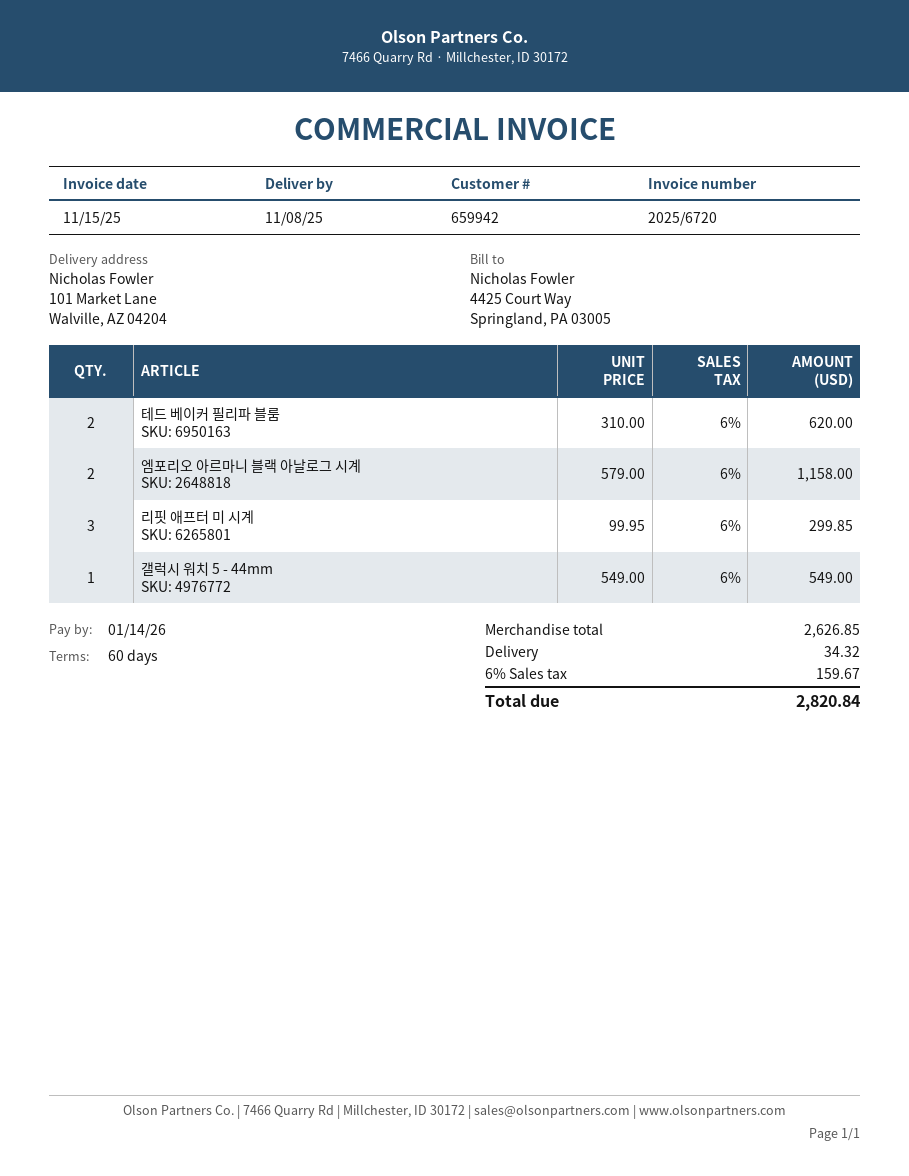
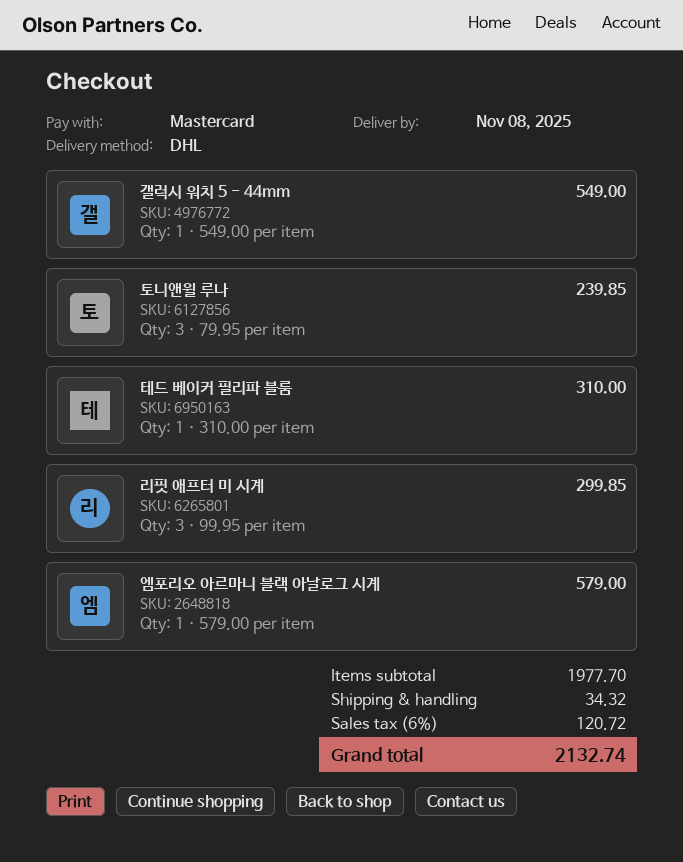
테드 베이커 필리파 블룸: 2 x 310.00 = 620.00 -> 1 x 310.00 = 310.00
엠포리오 아르마니 블랙 아날로그 시계: 2 x 579.00 = 1158.00 -> 1 x 579.00 = 579.00
토니앤윌 루나: none -> 3 x 79.95 = 239.85
subtotal: 2626.85 -> 1977.70
tax: 6% = 159.67 -> 6% = 120.72
total: 2820.84 -> 2132.74

